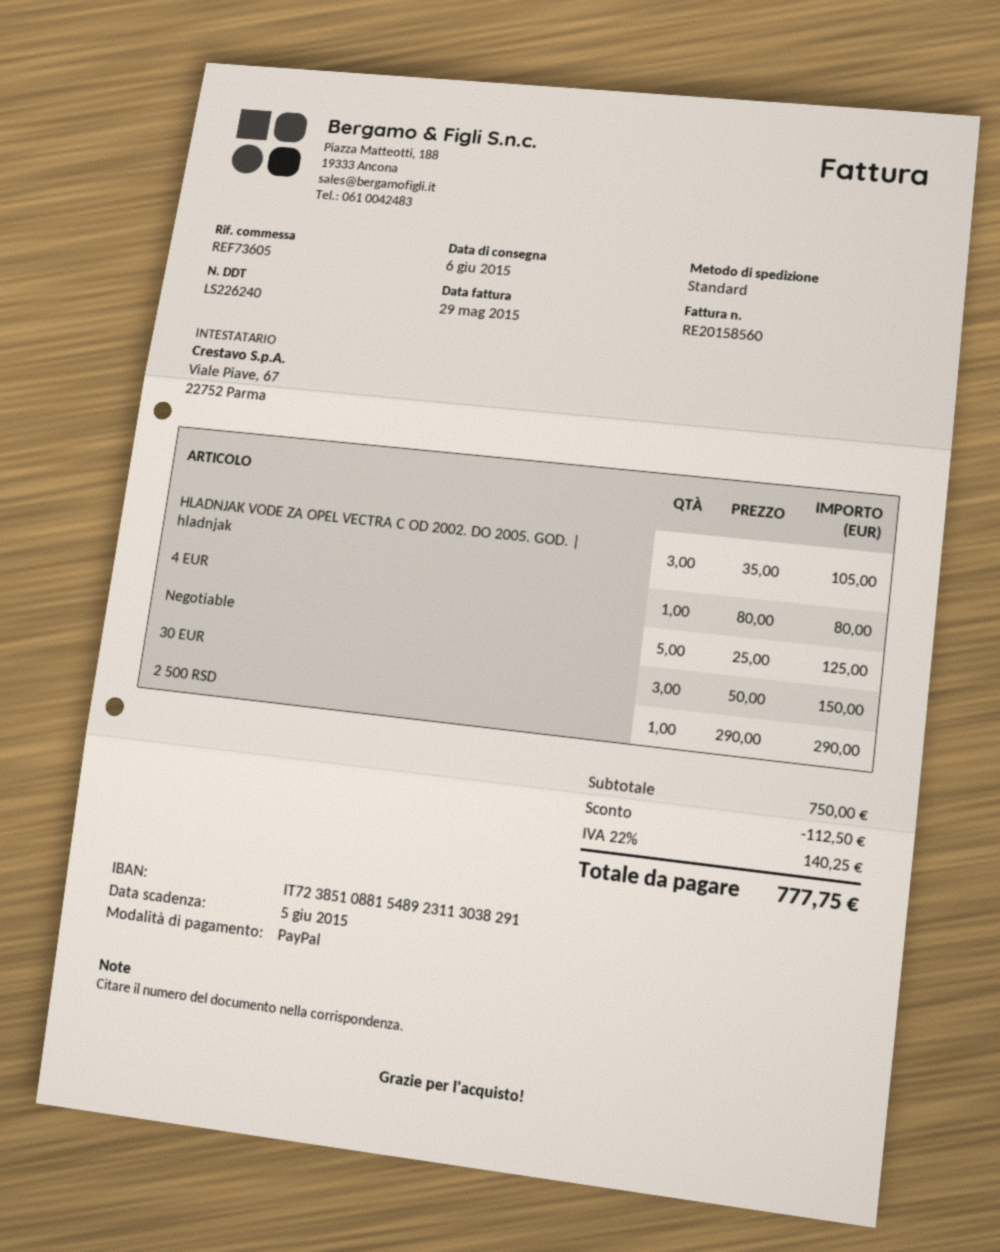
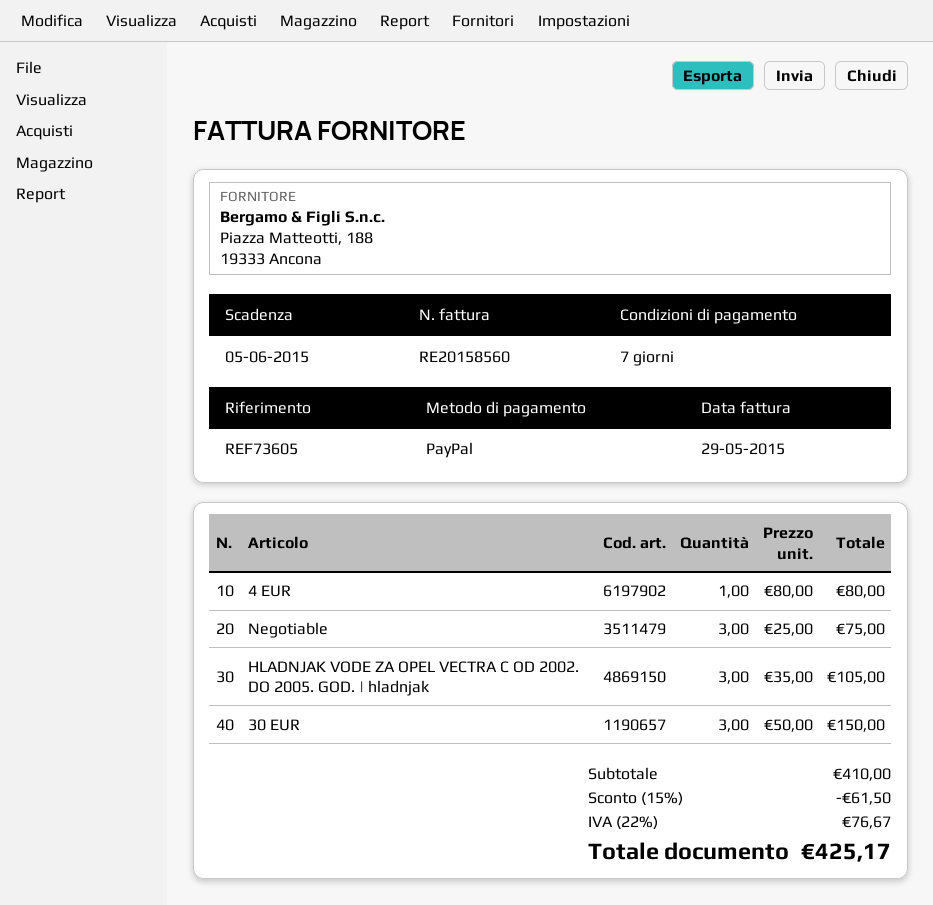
Negotiable: 5 x 25.00 = 125.00 -> 3 x 25.00 = 75.00
2 500 RSD: 1 x 290.00 = 290.00 -> none
subtotal: 750.00 -> 410.00
discount: 112.50 -> 61.50
tax: 22% = 140.25 -> 22% = 76.67
total: 777.75 -> 425.17

